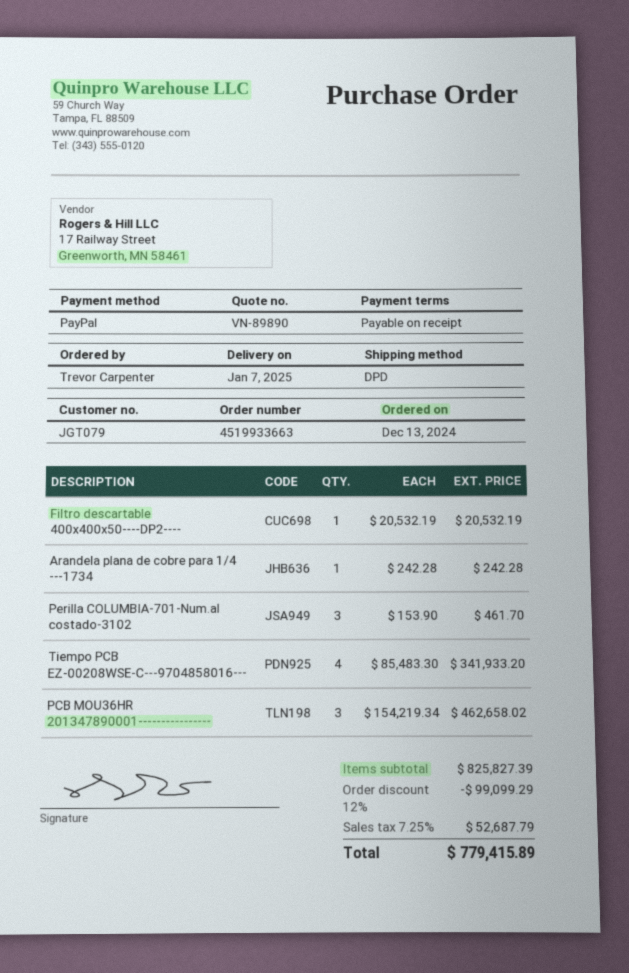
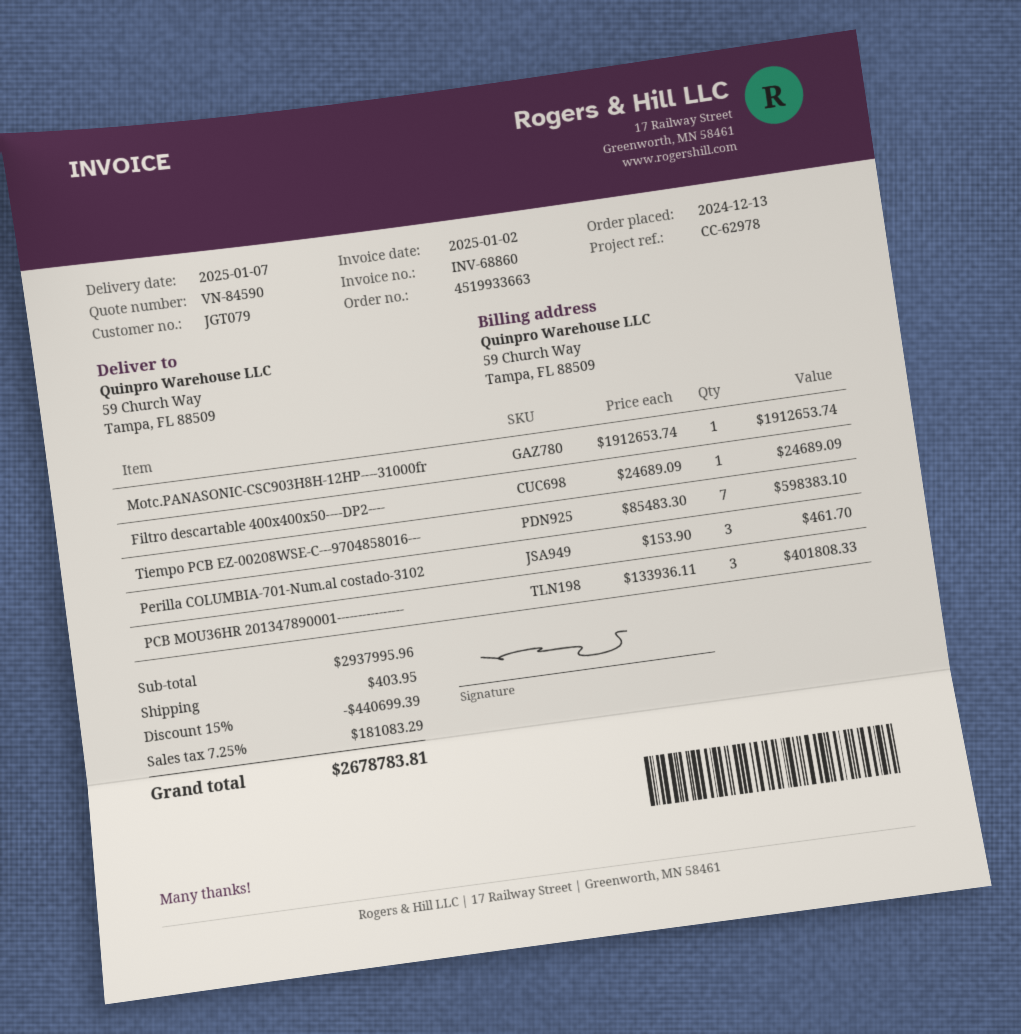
quote number: VN-89890 -> VN-84590
Filtro descartable 400x400x50----DP2----: 1 x 20532.19 = 20532.19 -> 1 x 24689.09 = 24689.09
Arandela plana de cobre para 1/4 ---1734: 1 x 242.28 = 242.28 -> none
Tiempo PCB EZ-00208WSE-C---9704858016---: 4 x 85483.30 = 341933.20 -> 7 x 85483.30 = 598383.10
PCB MOU36HR 201347890001----------------: 3 x 154219.34 = 462658.02 -> 3 x 133936.11 = 401808.33
Motc.PANASONIC-CSC903H8H-12HP----31000fr: none -> 1 x 1912653.74 = 1912653.74
subtotal: 825827.39 -> 2937995.96
discount: 12% = 99099.29 -> 15% = 440699.39
shipping: none -> 403.95
tax: 7.25% = 52687.79 -> 7.25% = 181083.29
total: 779415.89 -> 2678783.81

